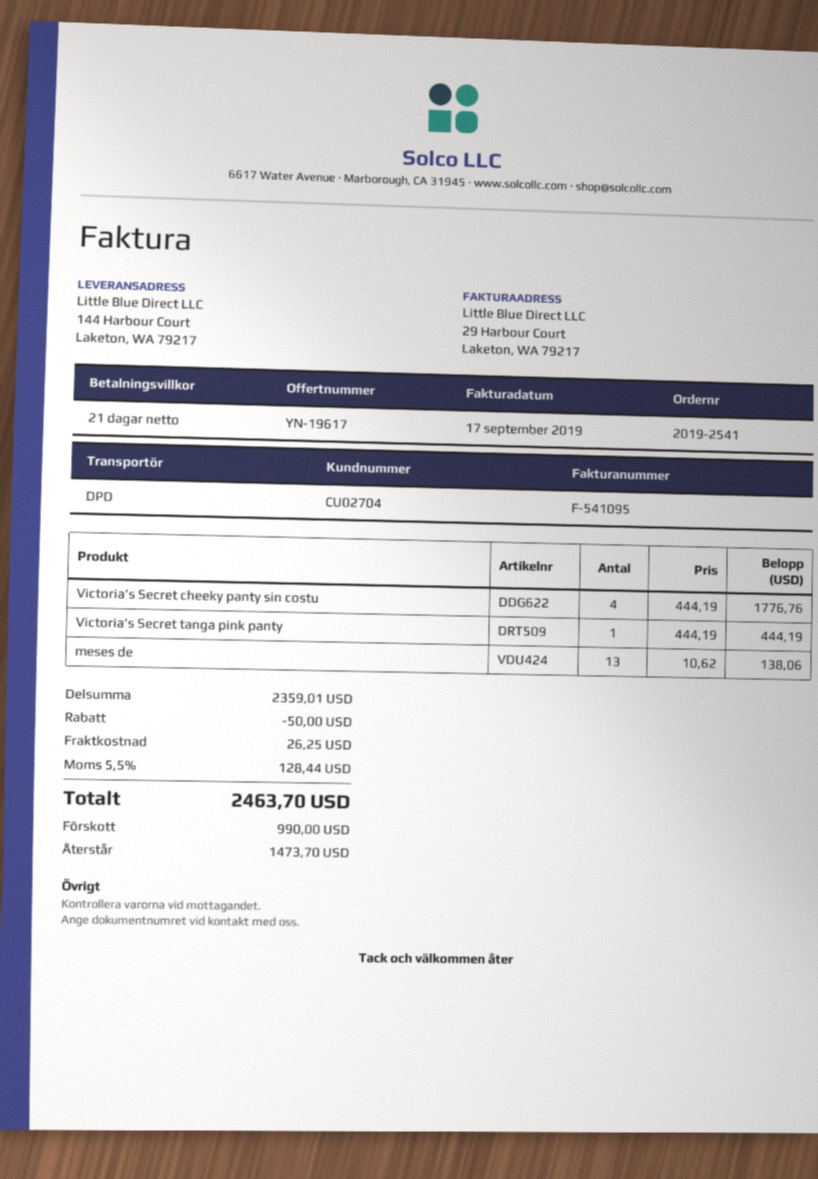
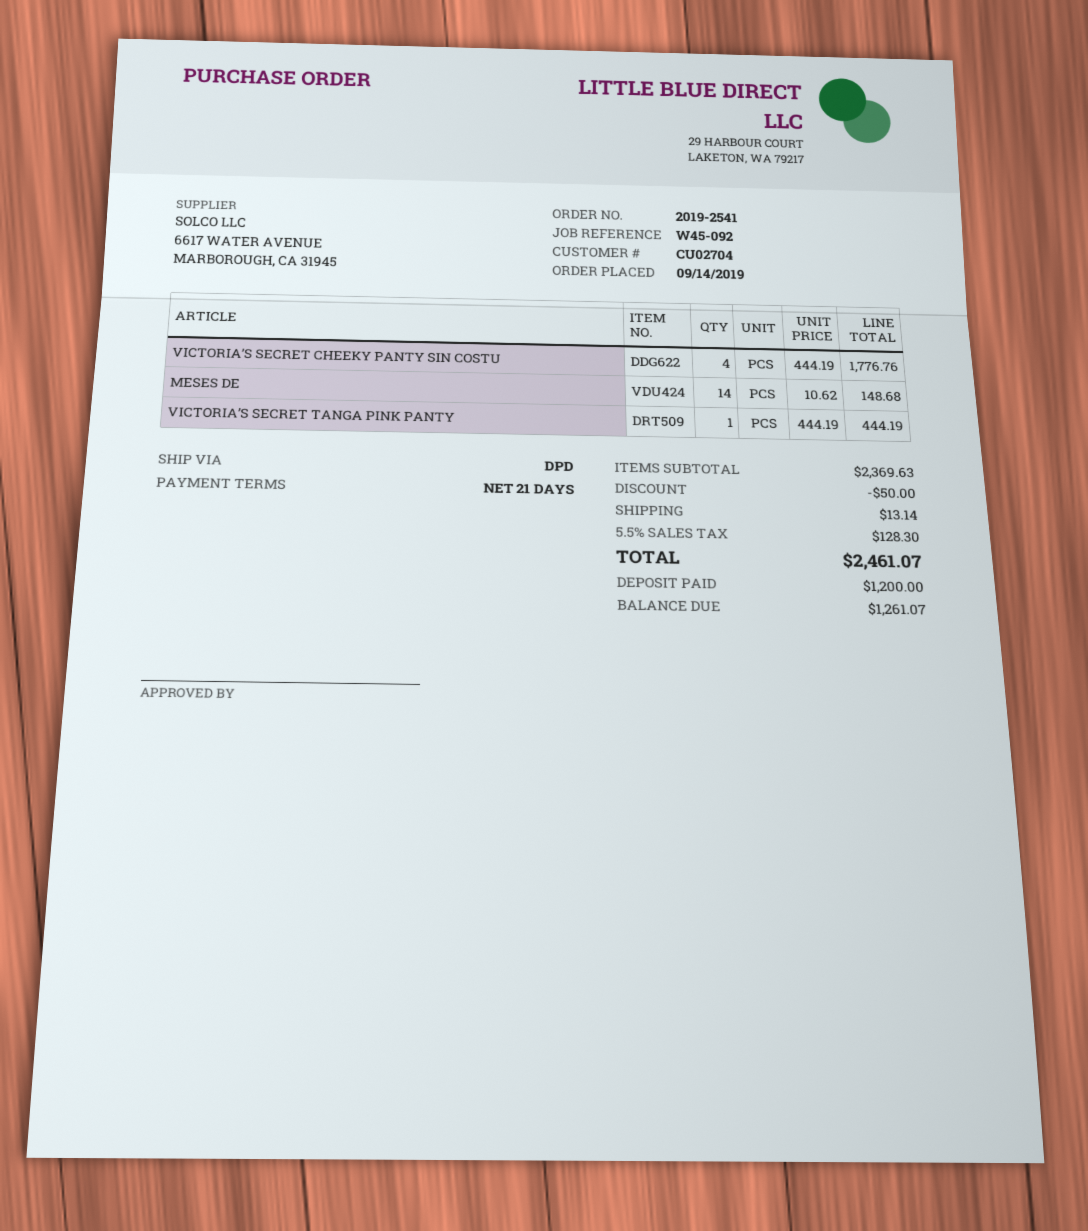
meses de: 13 x 10.62 = 138.06 -> 14 x 10.62 = 148.68
subtotal: 2359.01 -> 2369.63
shipping: 26.25 -> 13.14
tax: 5.5% = 128.44 -> 5.5% = 128.30
total: 2463.70 -> 2461.07
deposit: 990.00 -> 1200.00
balance: 1473.70 -> 1261.07

